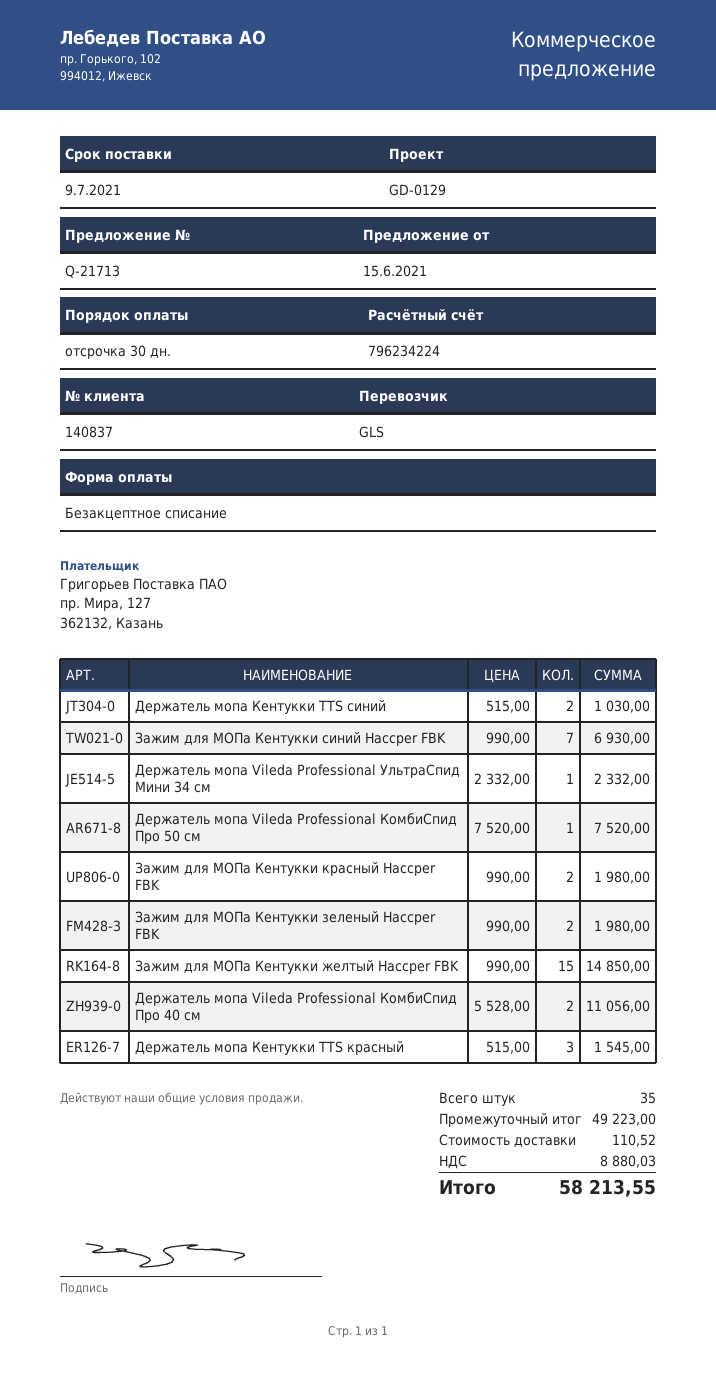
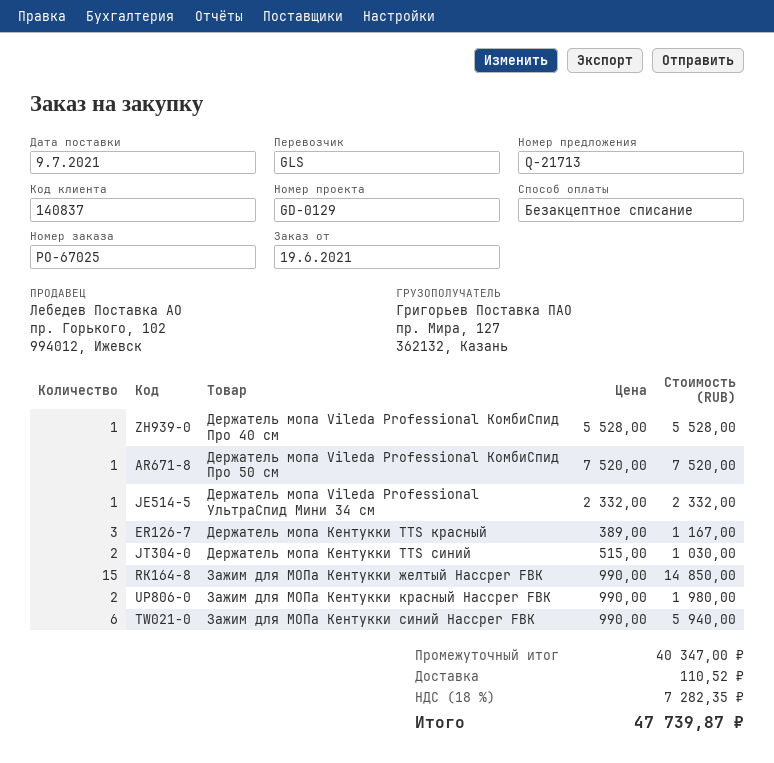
Зажим для МОПа Кентукки синий Haccper FBK: 7 x 990.00 = 6930.00 -> 6 x 990.00 = 5940.00
Зажим для МОПа Кентукки зеленый Haccper FBK: 2 x 990.00 = 1980.00 -> none
Держатель мопа Vileda Professional КомбиСпид Про 40 см: 2 x 5528.00 = 11056.00 -> 1 x 5528.00 = 5528.00
Держатель мопа Кентукки TTS красный: 3 x 515.00 = 1545.00 -> 3 x 389.00 = 1167.00
subtotal: 49223.00 -> 40347.00
tax: 8880.03 -> 7282.35
total: 58213.55 -> 47739.87

